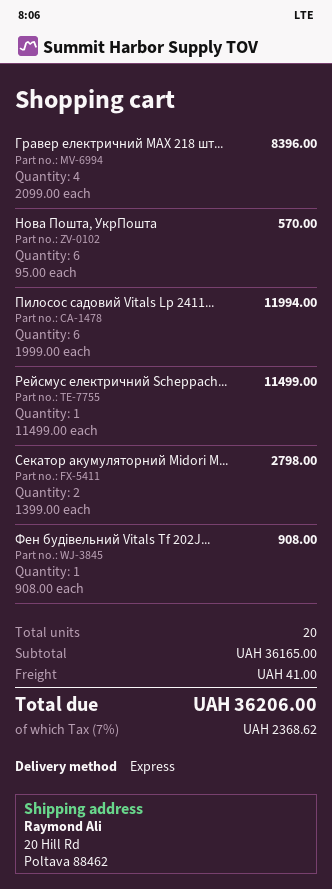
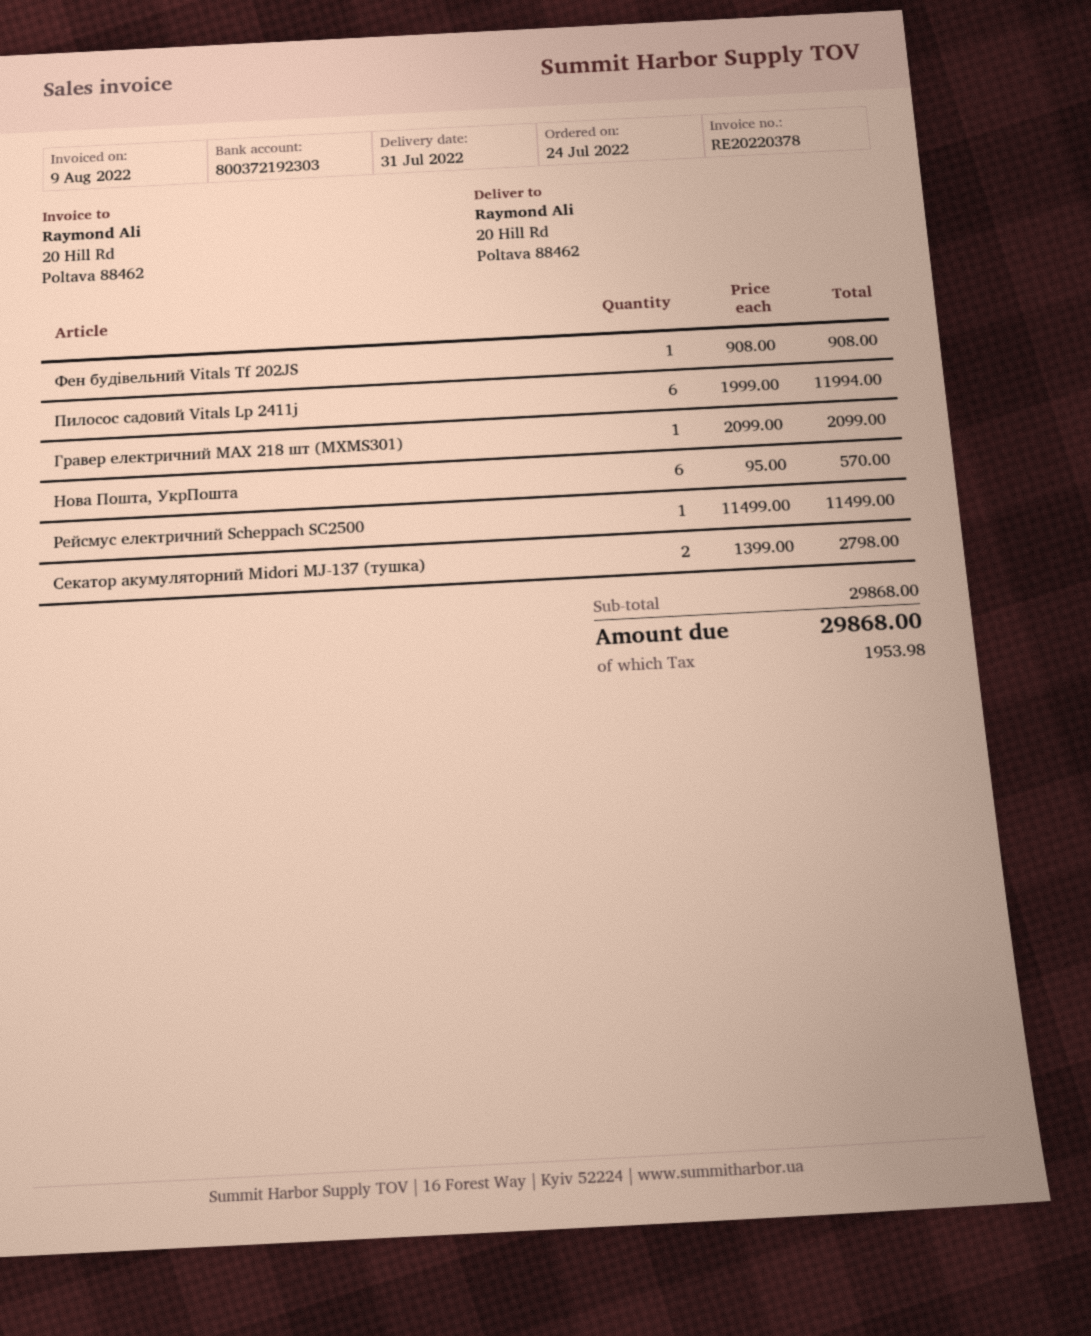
Гравер електричний MAX 218 шт...: 4 x 2099.00 = 8396.00 -> 1 x 2099.00 = 2099.00
subtotal: 36165.00 -> 29868.00
shipping: 41.00 -> none
tax: 2368.62 -> 1953.98
total: 36206.00 -> 29868.00

